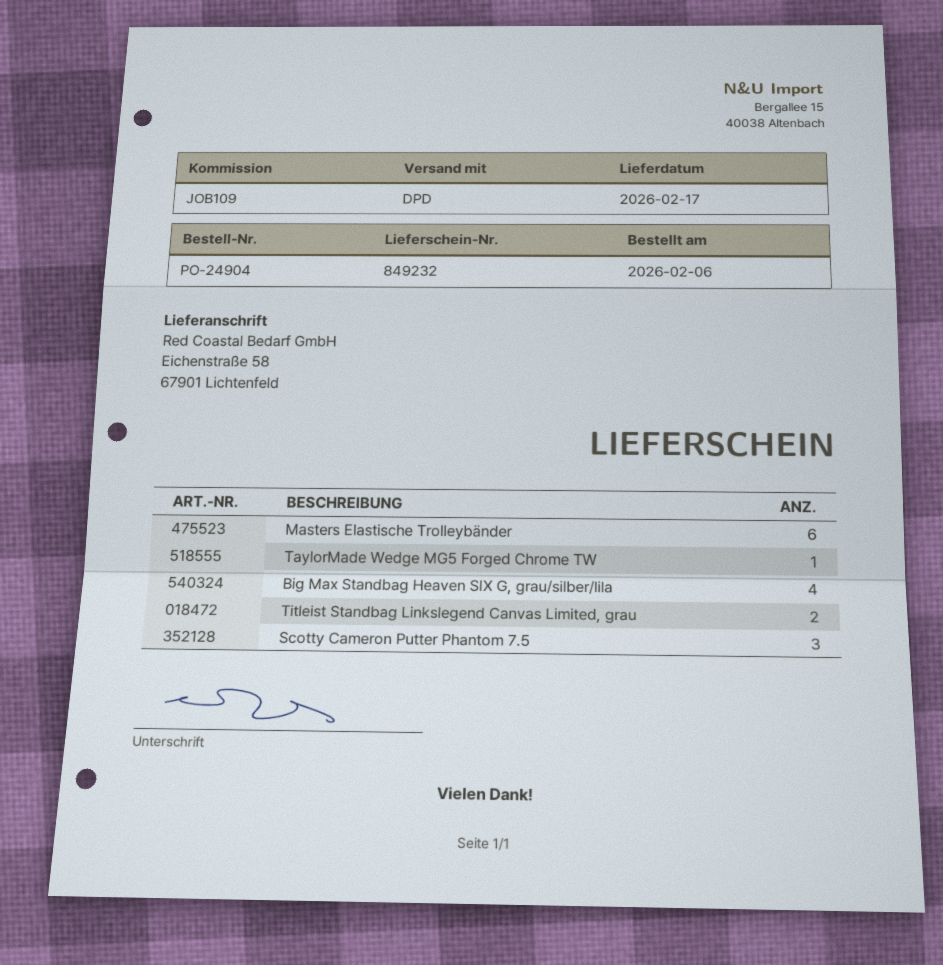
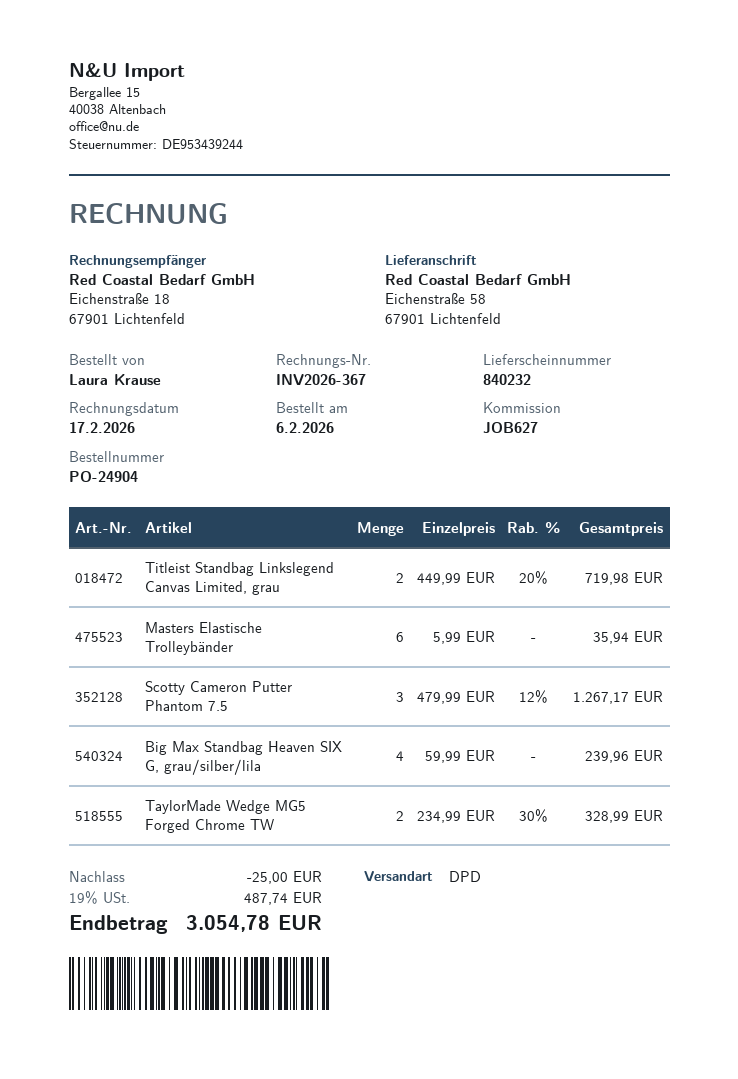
delivery note number: 849232 -> 840232
reference: JOB109 -> JOB627
TaylorMade Wedge MG5 Forged Chrome TW: 1 -> 2

